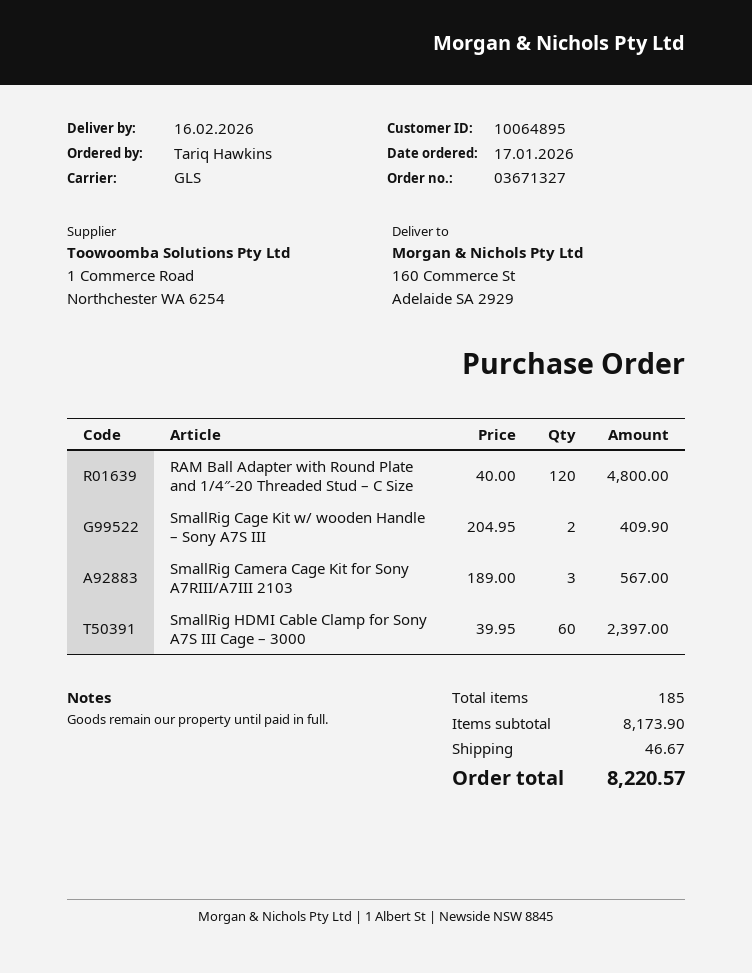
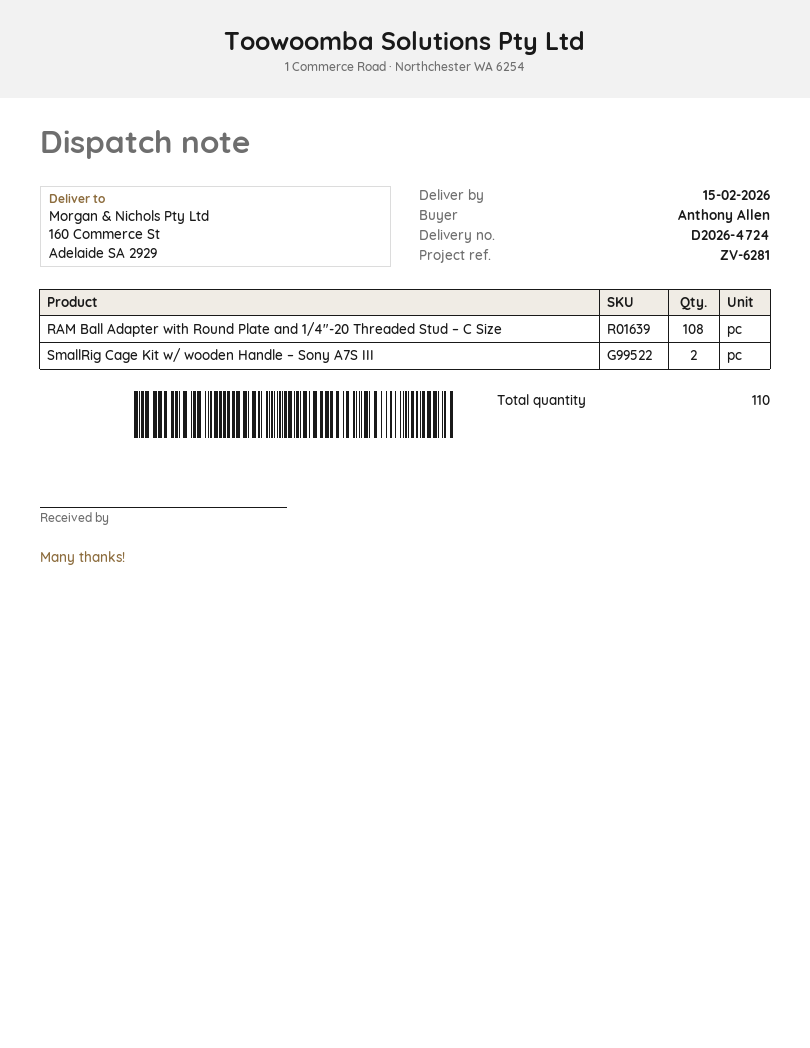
delivery date: 2026-02-16 -> 2026-02-15
ordered by: Tariq Hawkins -> Anthony Allen
RAM Ball Adapter with Round Plate and 1/4″-20 Threaded Stud – C Size: 120 -> 108
SmallRig Camera Cage Kit for Sony A7RIII/A7III 2103: 3 -> none
SmallRig HDMI Cable Clamp for Sony A7S III Cage – 3000: 60 -> none
total quantity: 185 -> 110

